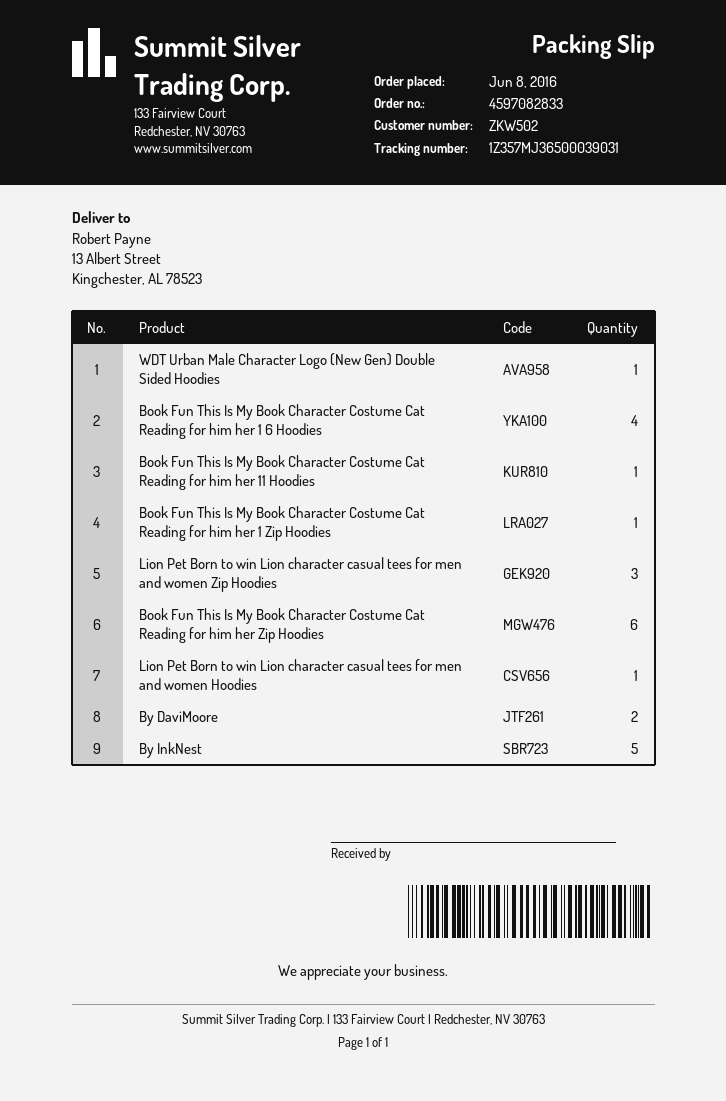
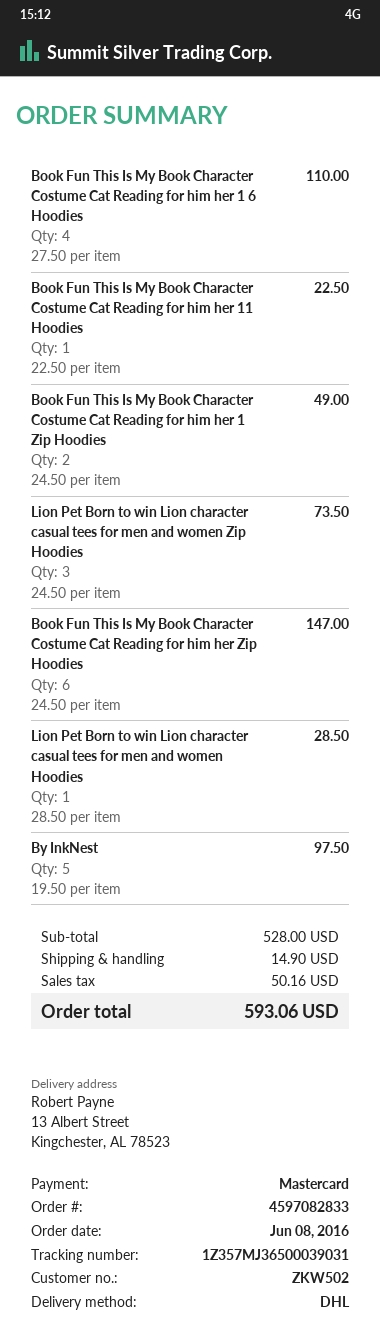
WDT Urban Male Character Logo (New Gen) Double Sided Hoodies: 1 -> none
Book Fun This Is My Book Character Costume Cat Reading for him her 1 Zip Hoodies: 1 -> 2
By DaviMoore: 2 -> none

